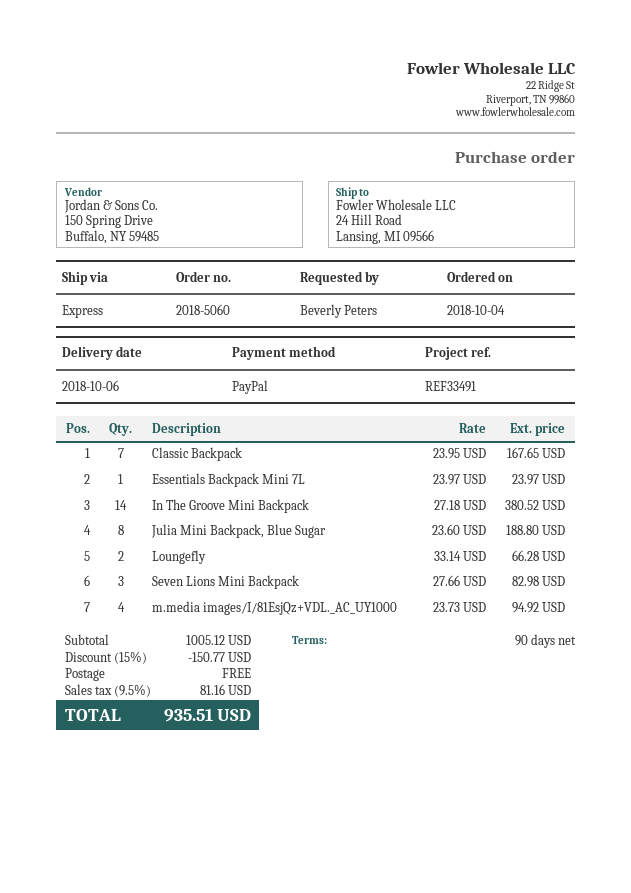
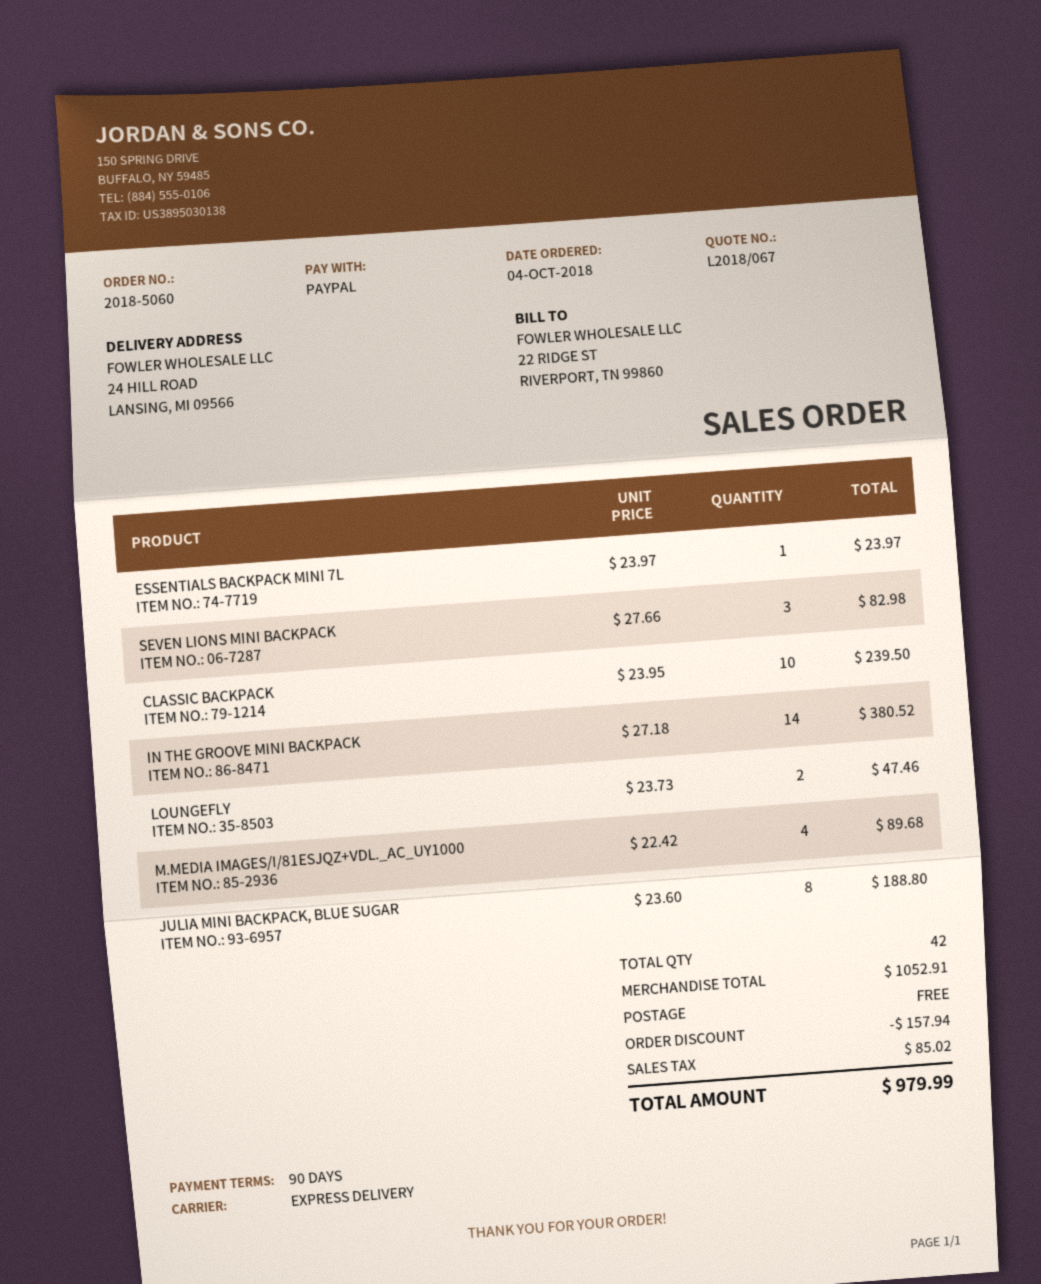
Classic Backpack: 7 x 23.95 = 167.65 -> 10 x 23.95 = 239.50
Loungefly: 2 x 33.14 = 66.28 -> 2 x 23.73 = 47.46
m.media images/I/81EsjQz+VDL._AC_UY1000: 4 x 23.73 = 94.92 -> 4 x 22.42 = 89.68
subtotal: 1005.12 -> 1052.91
discount: 150.77 -> 157.94
tax: 81.16 -> 85.02
total: 935.51 -> 979.99

